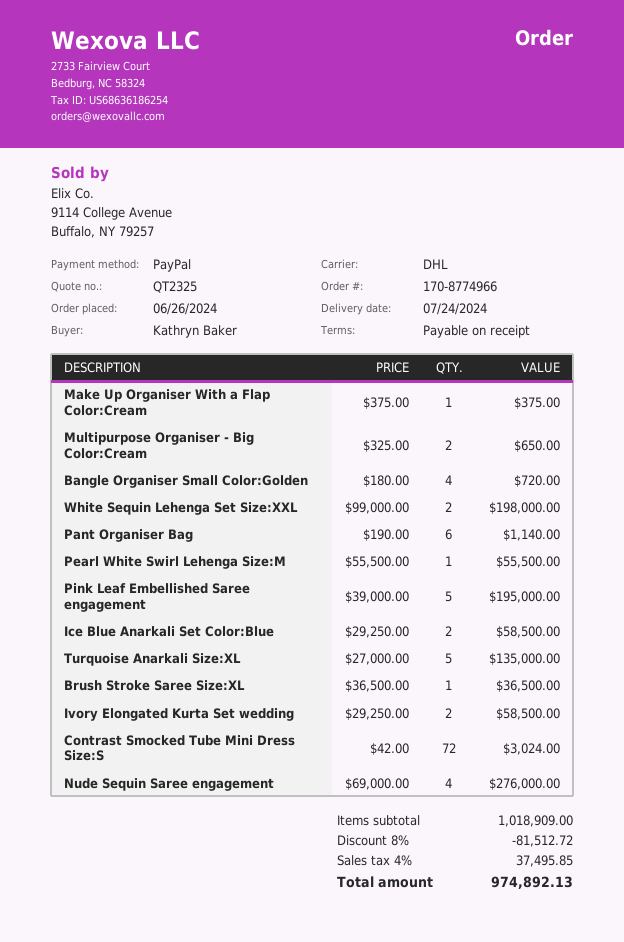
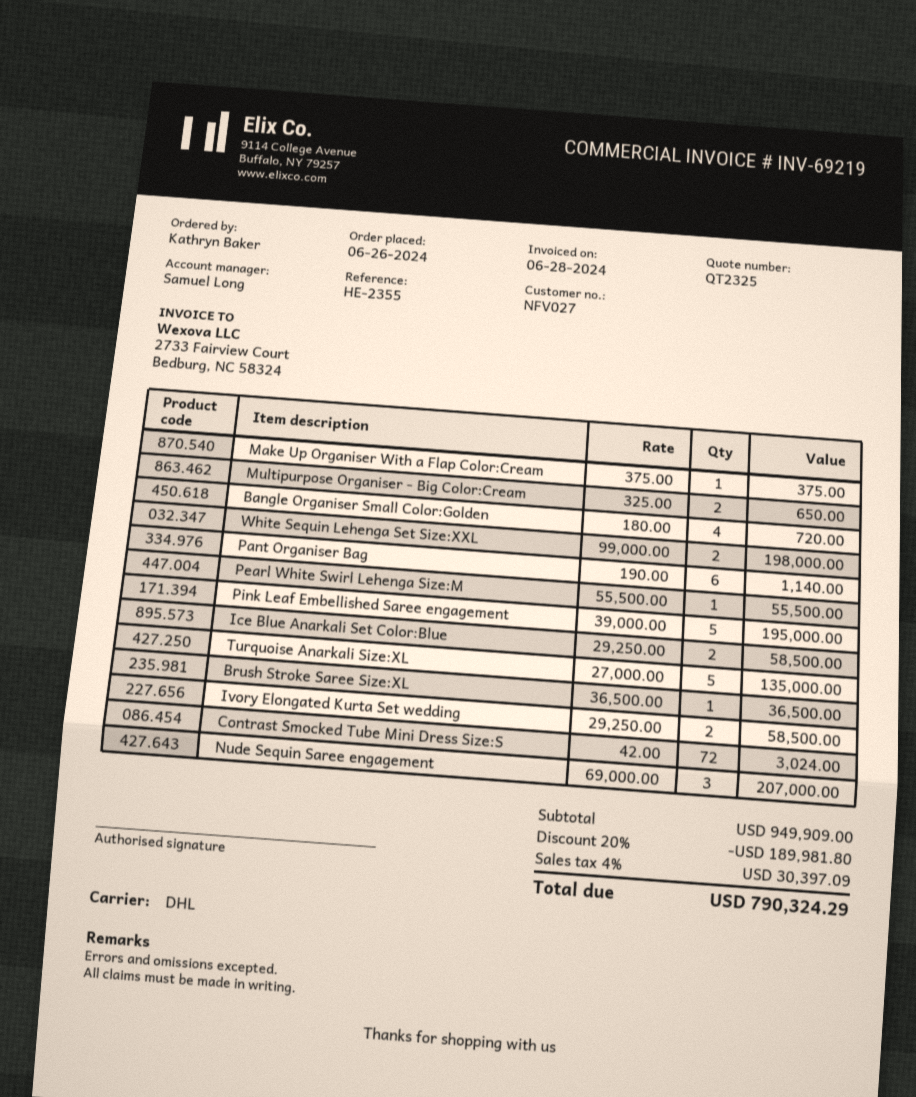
Nude Sequin Saree engagement: 4 x 69000.00 = 276000.00 -> 3 x 69000.00 = 207000.00
subtotal: 1018909.00 -> 949909.00
discount: 8% = 81512.72 -> 20% = 189981.80
tax: 4% = 37495.85 -> 4% = 30397.09
total: 974892.13 -> 790324.29

